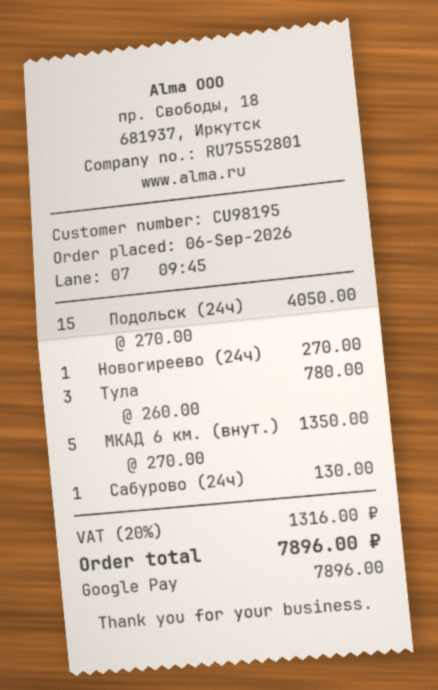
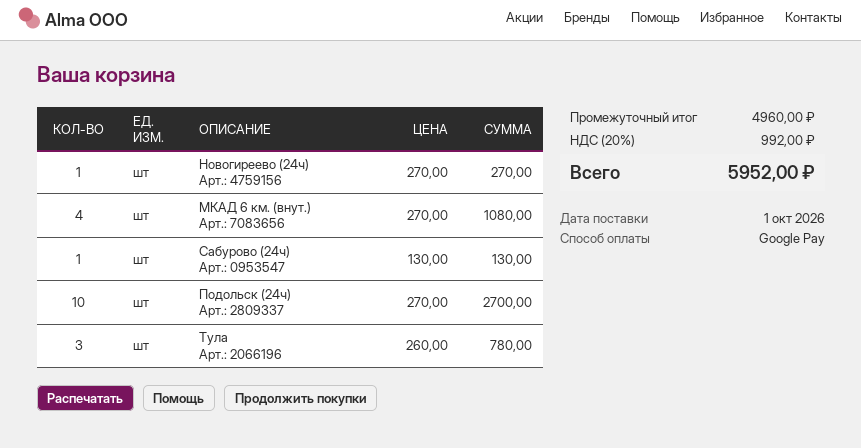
Подольск (24ч): 15 x 270.00 = 4050.00 -> 10 x 270.00 = 2700.00
МКАД 6 км. (внут.): 5 x 270.00 = 1350.00 -> 4 x 270.00 = 1080.00
tax: 20% = 1316.00 -> 20% = 992.00
total: 7896.00 -> 5952.00

